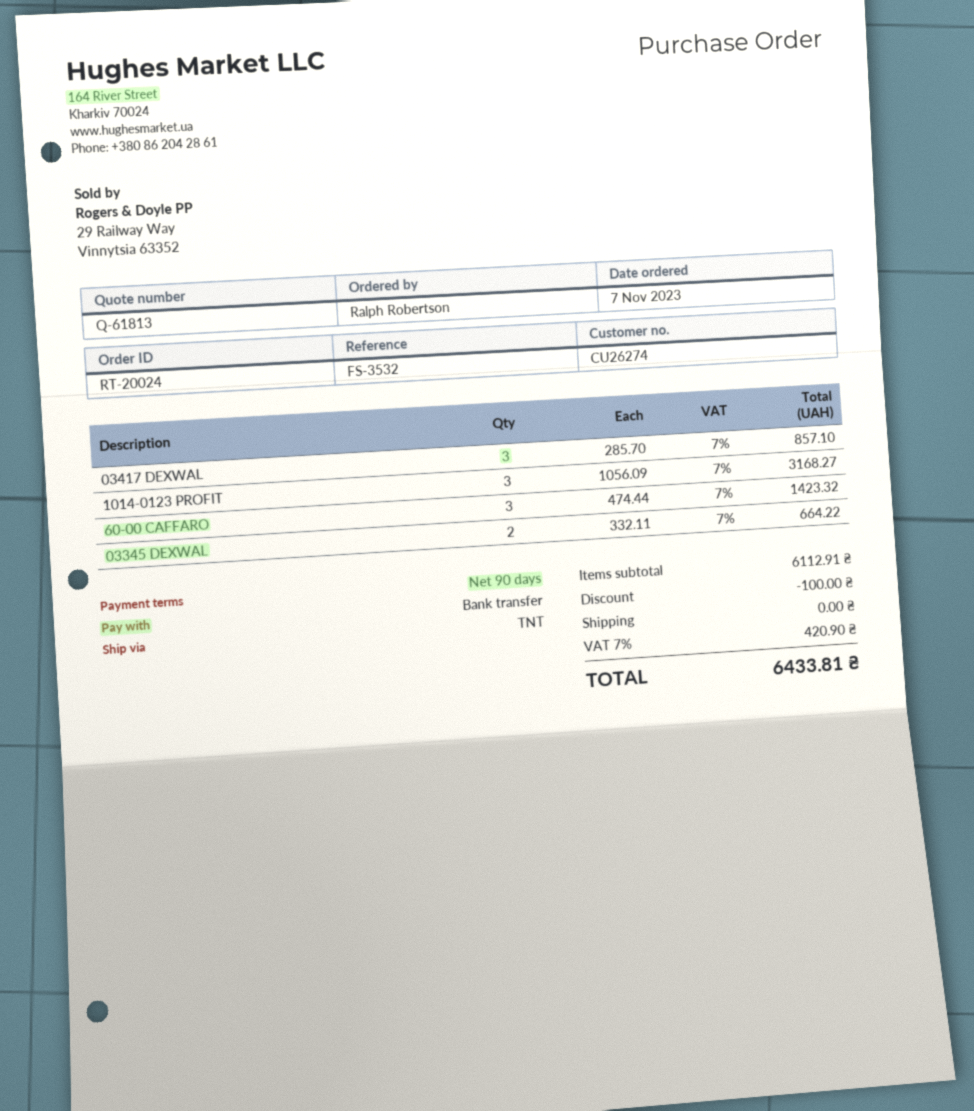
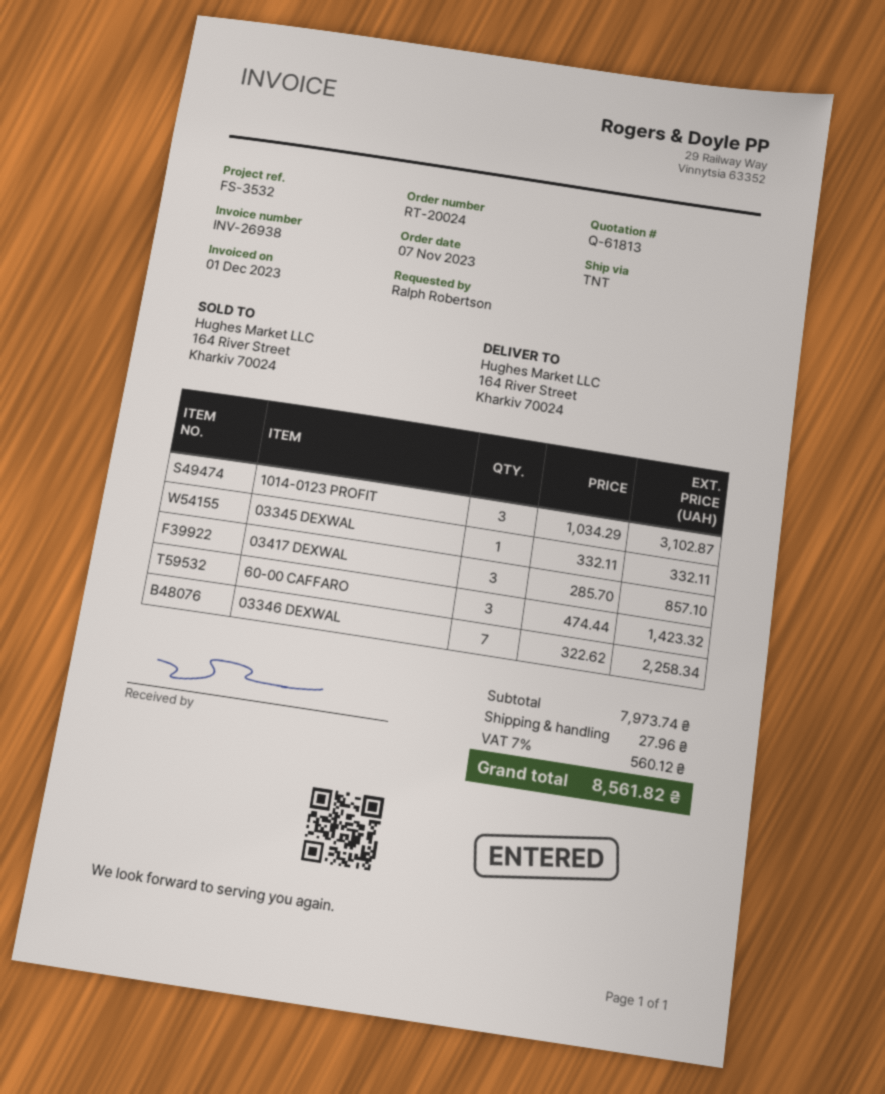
1014-0123 PROFIT: 3 x 1056.09 = 3168.27 -> 3 x 1034.29 = 3102.87
03345 DEXWAL: 2 x 332.11 = 664.22 -> 1 x 332.11 = 332.11
03346 DEXWAL: none -> 7 x 322.62 = 2258.34
subtotal: 6112.91 -> 7973.74
discount: 100.00 -> none
shipping: 0.00 -> 27.96
tax: 7% = 420.90 -> 7% = 560.12
total: 6433.81 -> 8561.82

